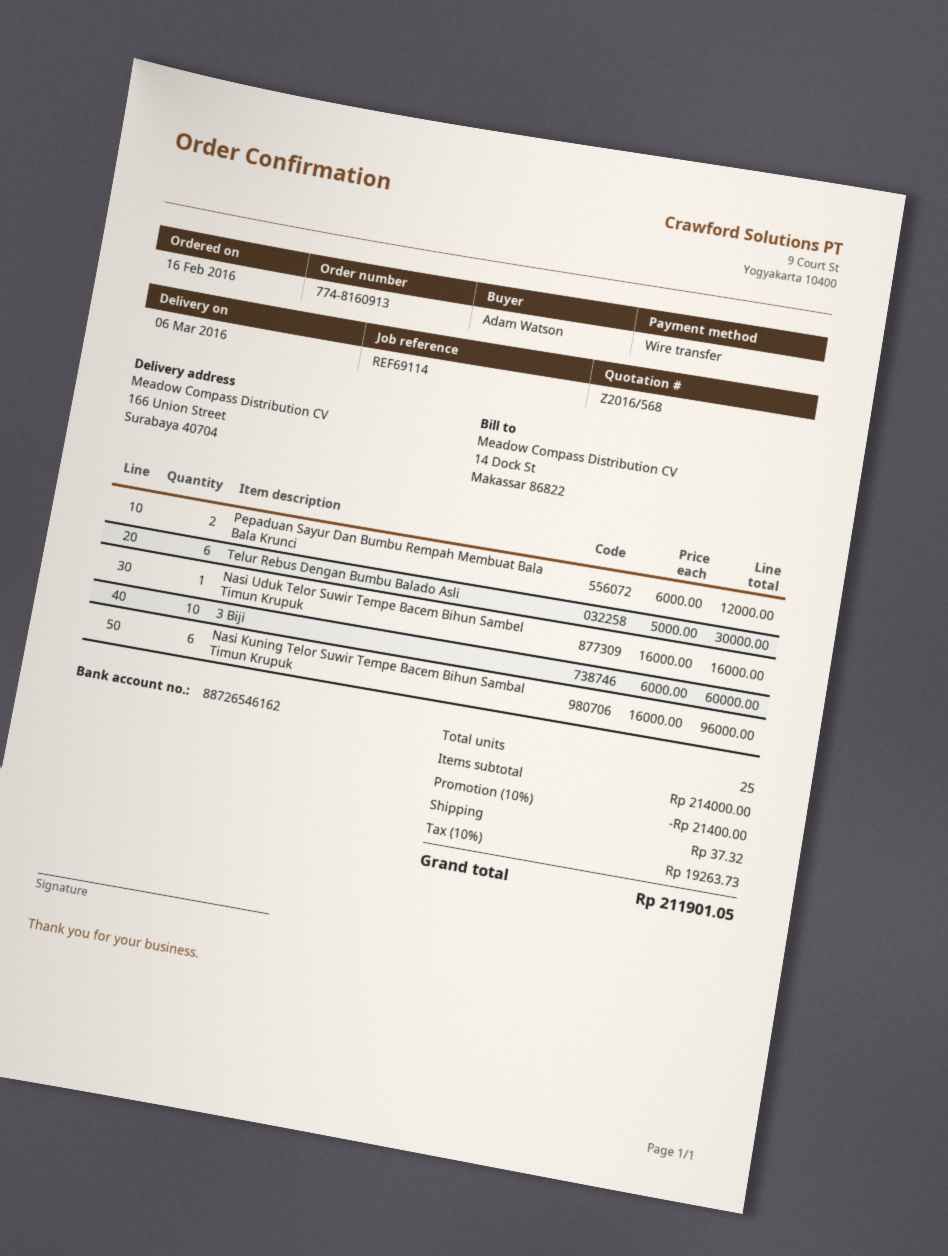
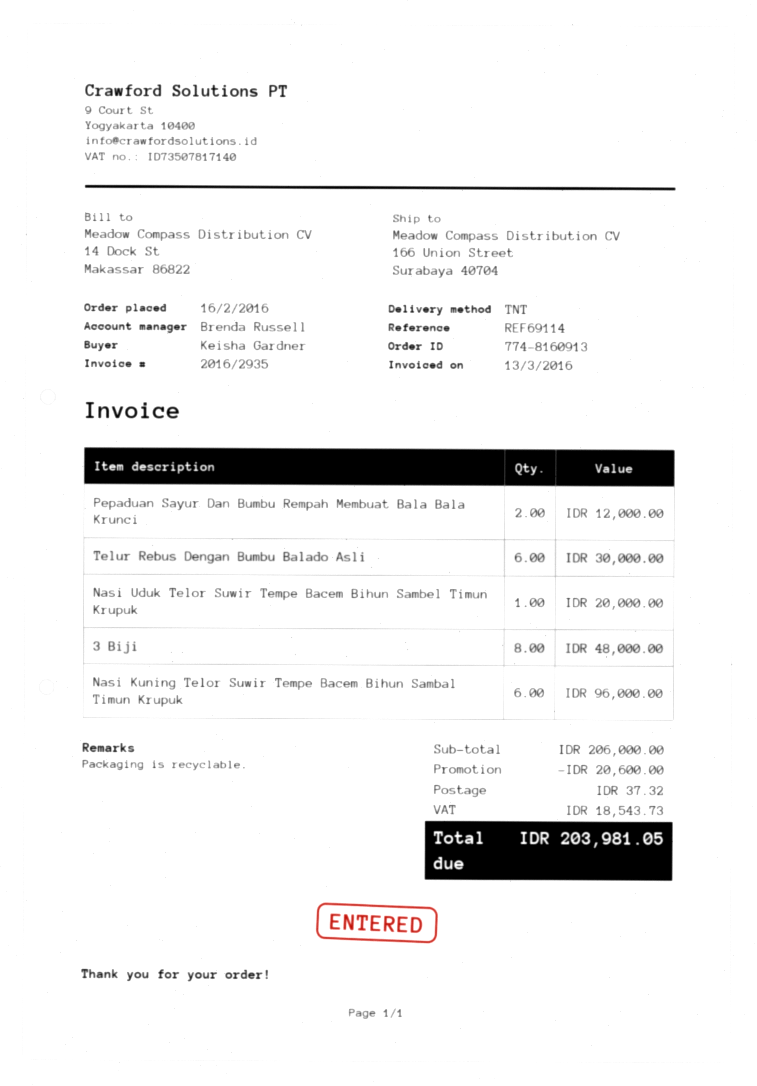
ordered by: Adam Watson -> Keisha Gardner
Nasi Uduk Telor Suwir Tempe Bacem Bihun Sambel Timun Krupuk: 1 for 16000.00 -> 1 for 20000.00
3 Biji: 10 for 60000.00 -> 8 for 48000.00
subtotal: 214000.00 -> 206000.00
discount: 21400.00 -> 20600.00
tax: 19263.73 -> 18543.73
total: 211901.05 -> 203981.05

